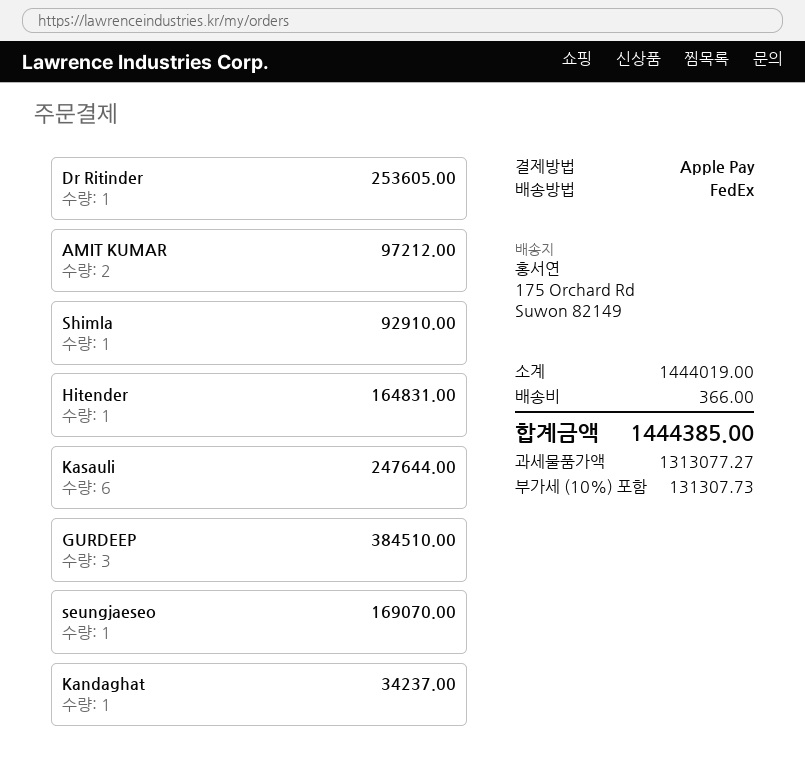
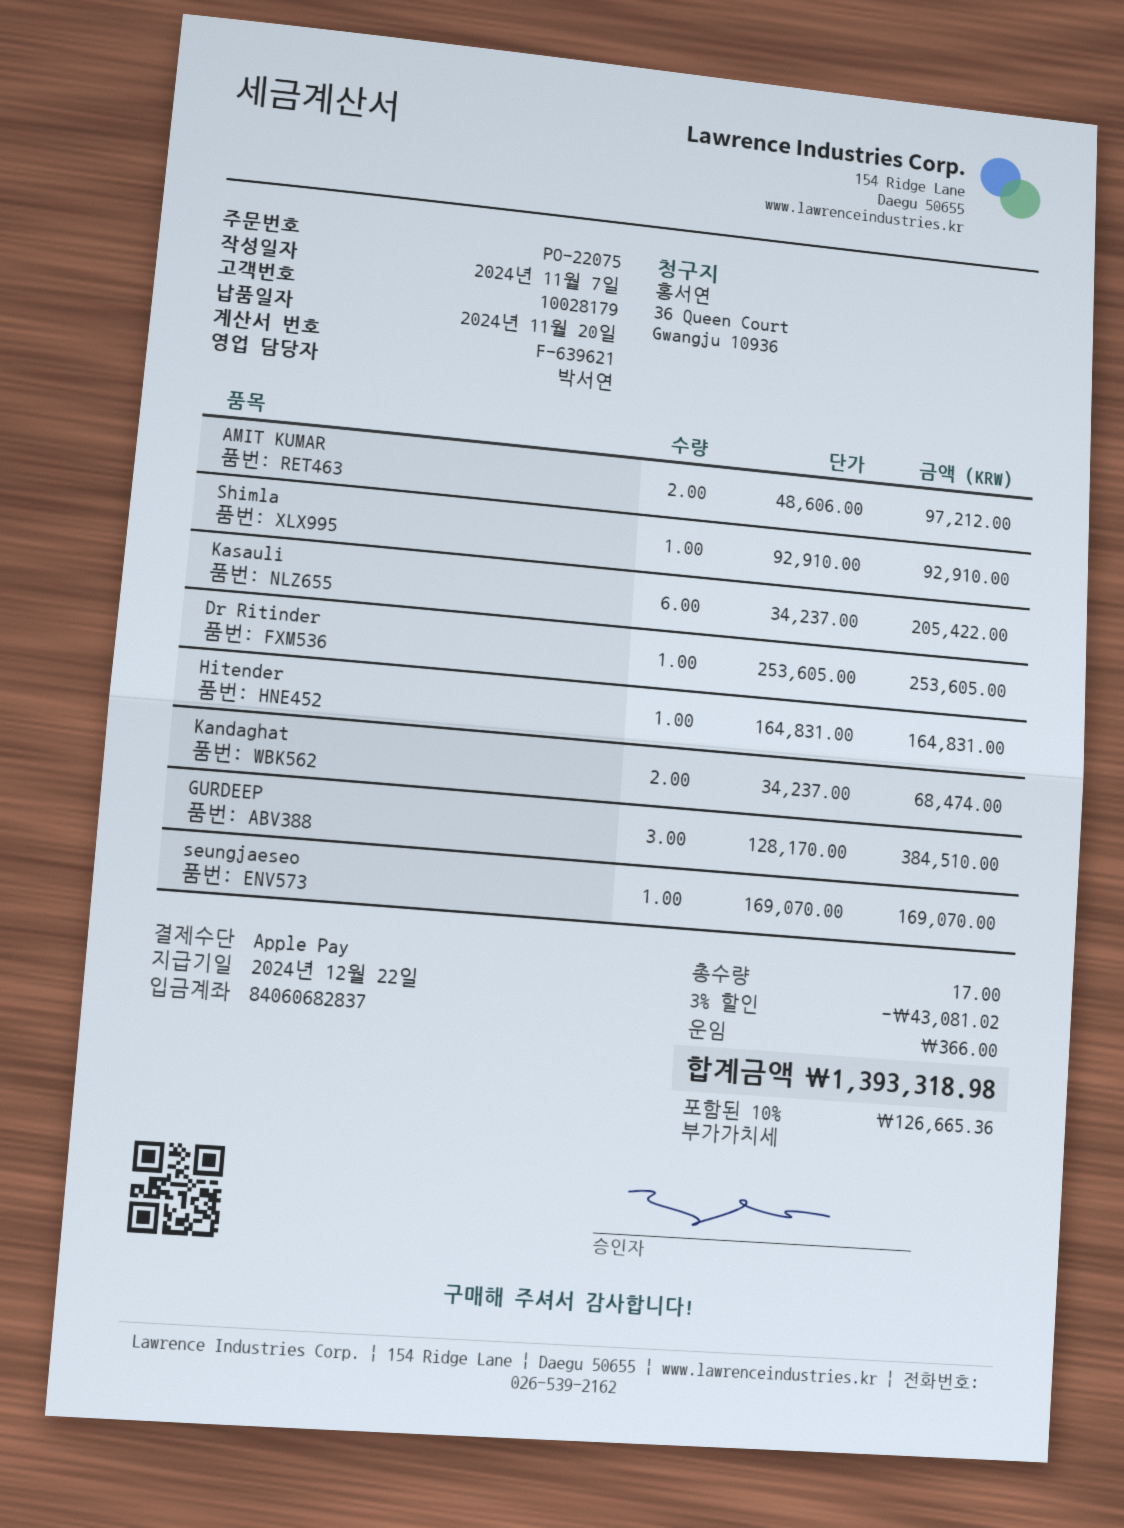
Kasauli: 6 for 247644.00 -> 6 for 205422.00
Kandaghat: 1 for 34237.00 -> 2 for 68474.00
discount: none -> 3% = 43081.02
tax: 10% = 131307.73 -> 10% = 126665.36
total: 1444385.00 -> 1393318.98

